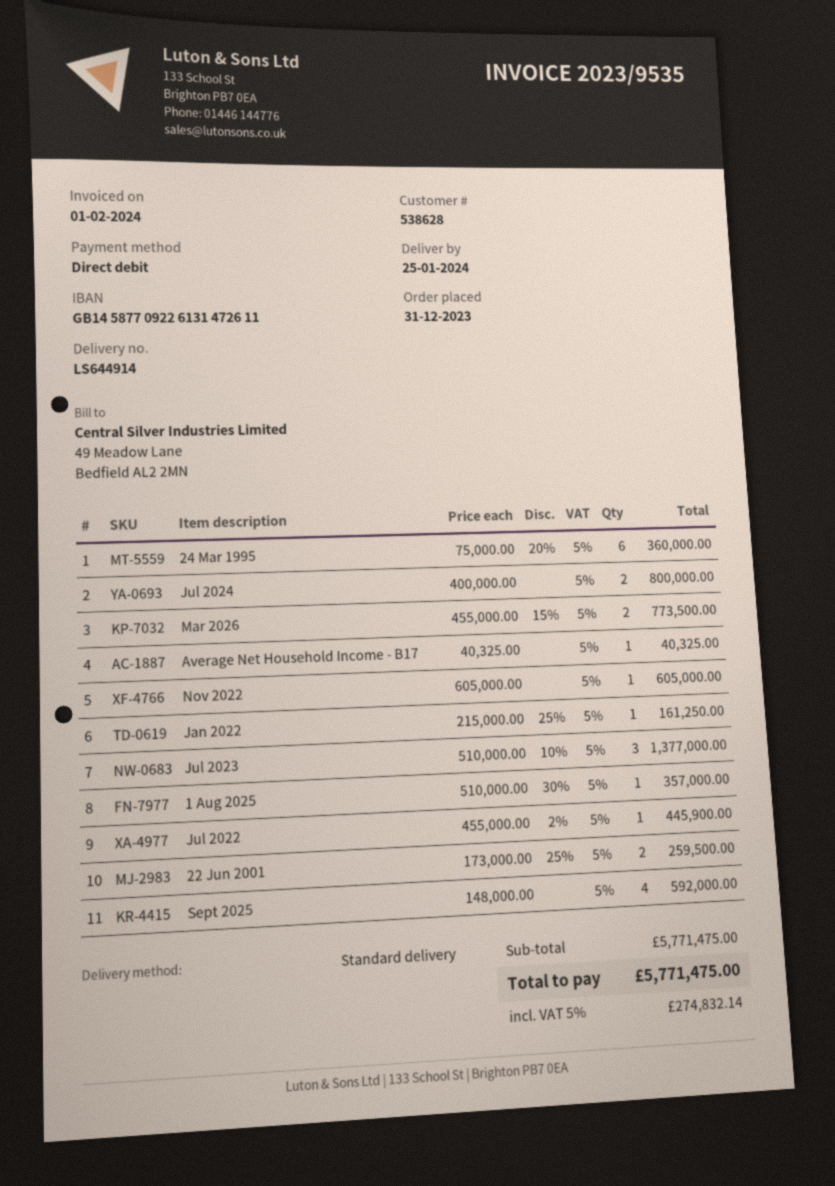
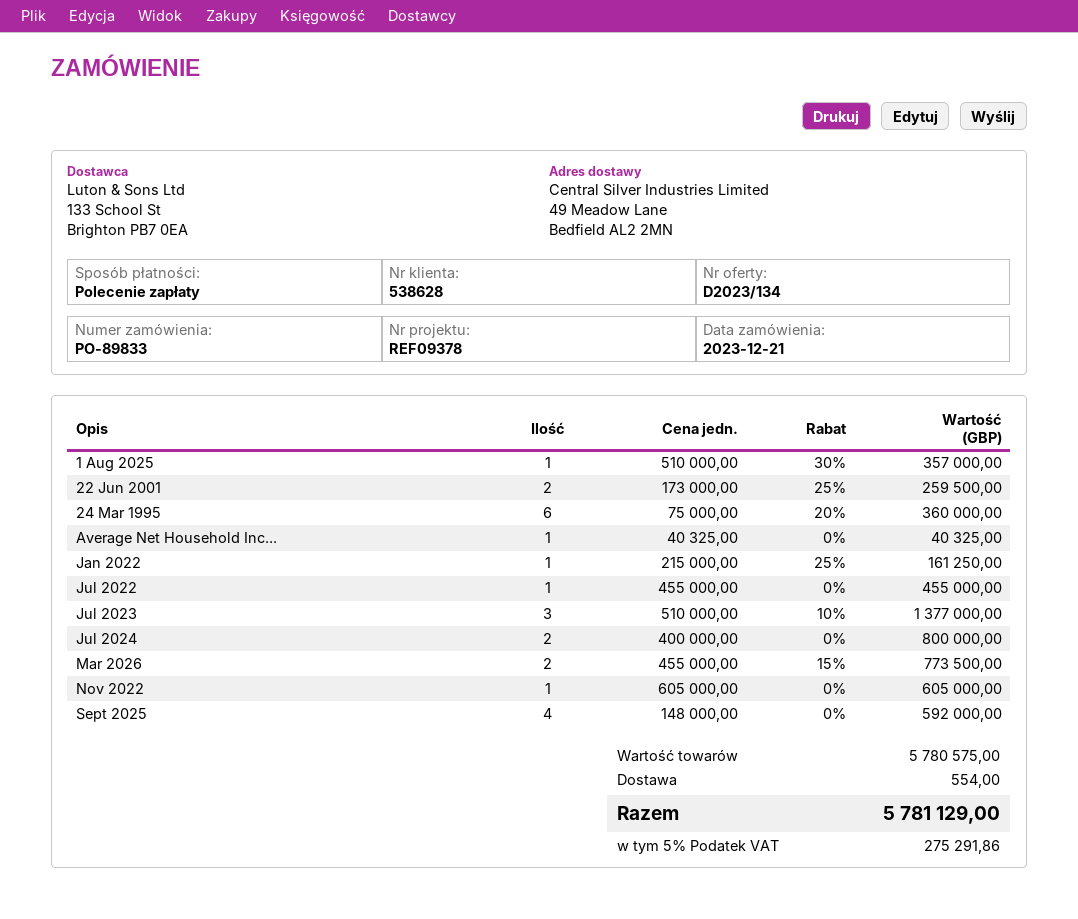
order date: 2023-12-31 -> 2023-12-21
Jul 2022: 1 x 455000.00 - 2% = 445900.00 -> 1 x 455000.00 = 455000.00
subtotal: 5771475.00 -> 5780575.00
shipping: none -> 554.00
tax: 5% = 274832.14 -> 5% = 275291.86
total: 5771475.00 -> 5781129.00

